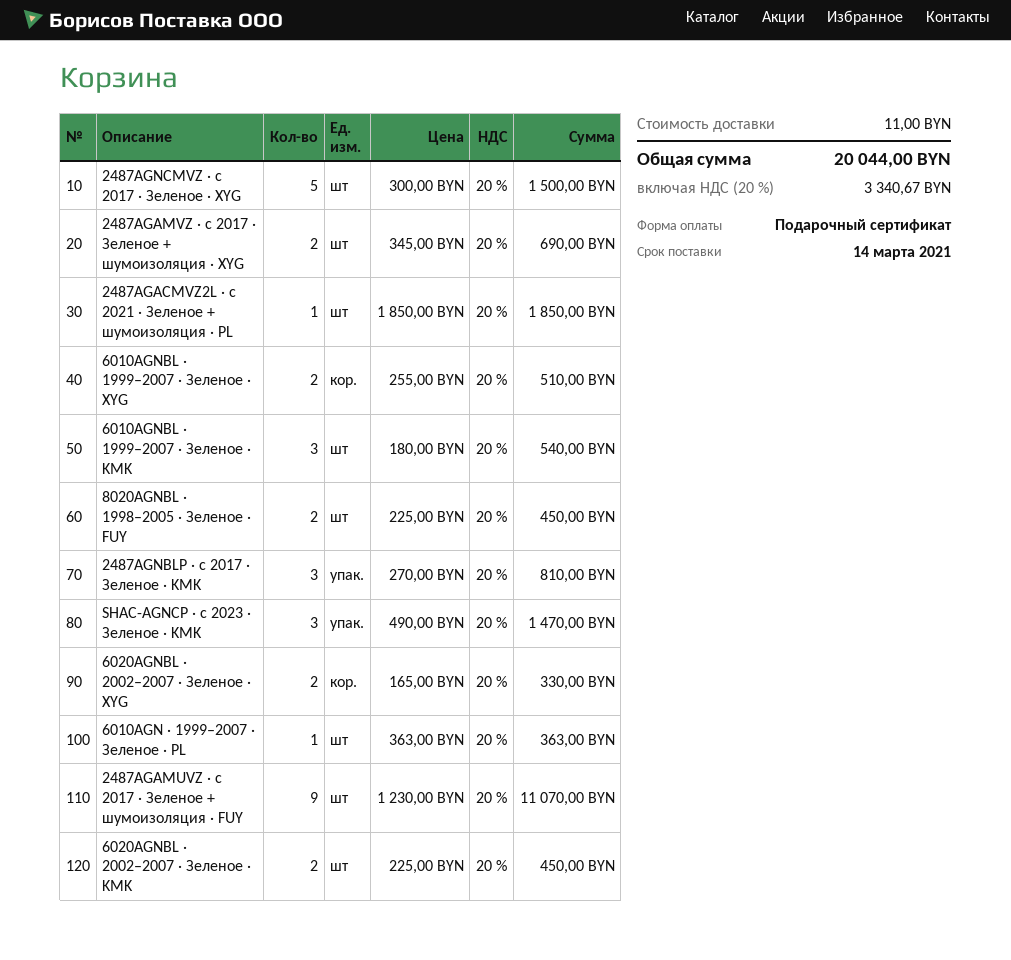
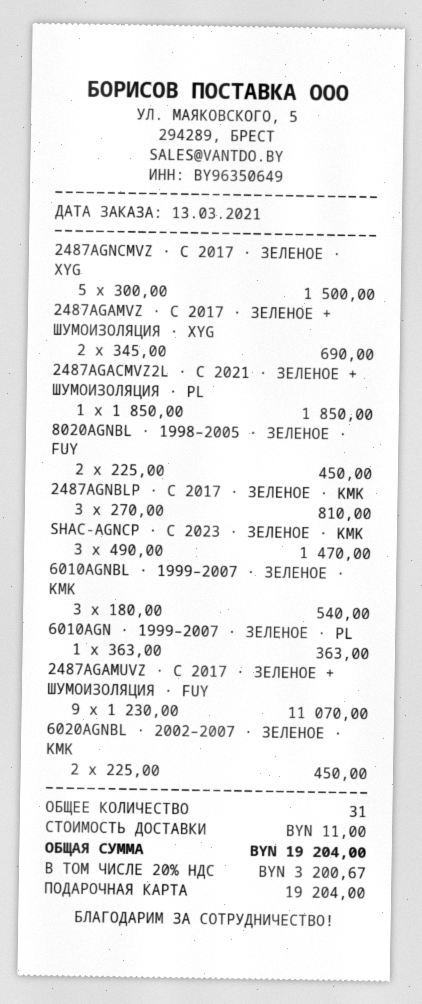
6010AGNBL · 1999–2007 · Зеленое · XYG: 2 x 255.00 = 510.00 -> none
6020AGNBL · 2002–2007 · Зеленое · XYG: 2 x 165.00 = 330.00 -> none
tax: 20% = 3340.67 -> 20% = 3200.67
total: 20044.00 -> 19204.00

